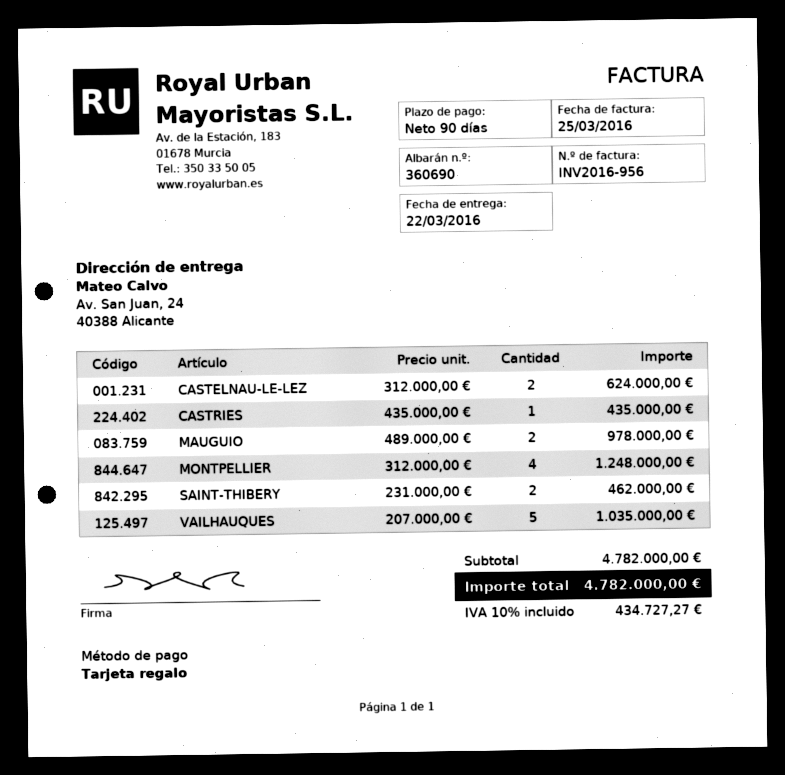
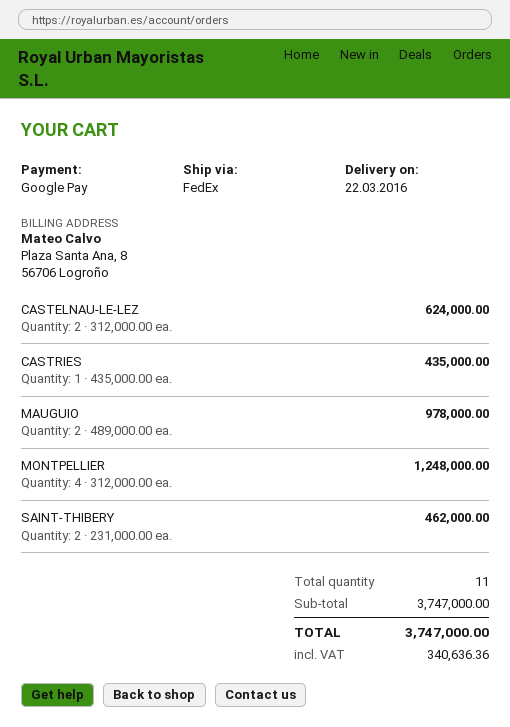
payment method: gift card -> Google Pay
VAILHAUQUES: 5 x 207000.00 = 1035000.00 -> none
subtotal: 4782000.00 -> 3747000.00
tax: 434727.27 -> 340636.36
total: 4782000.00 -> 3747000.00

